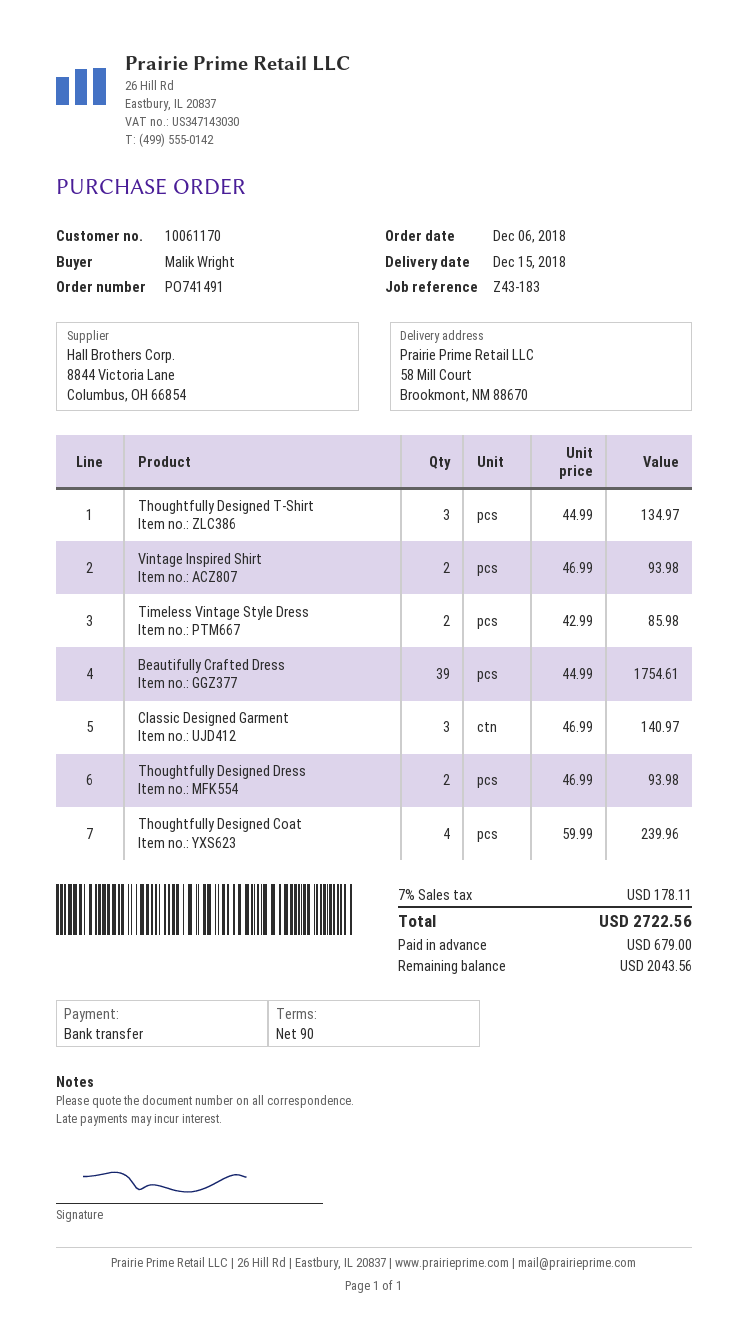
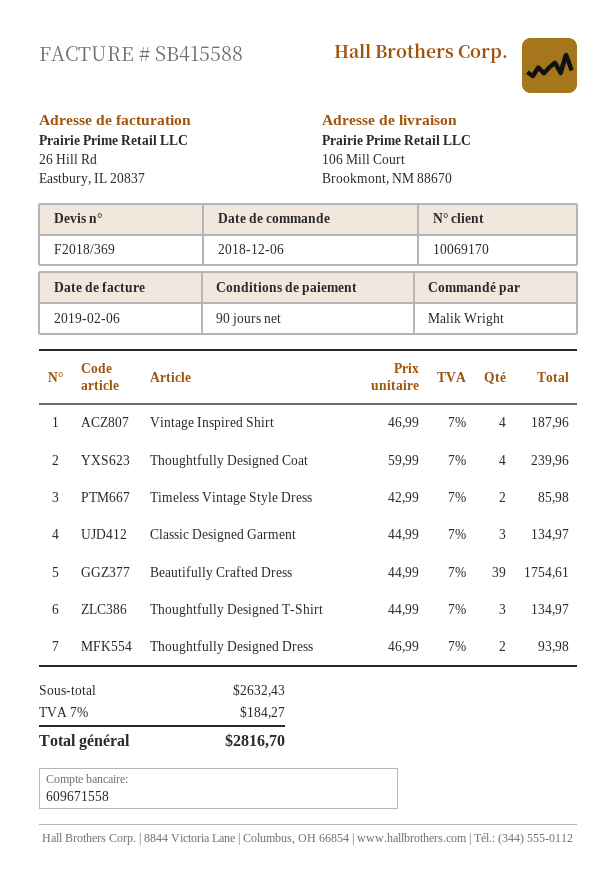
customer number: 10061170 -> 10069170
ship to: 58 Mill Court, Brookmont, NM 88670 -> 106 Mill Court, Brookmont, NM 88670
Vintage Inspired Shirt: 2 x 46.99 = 93.98 -> 4 x 46.99 = 187.96
Classic Designed Garment: 3 x 46.99 = 140.97 -> 3 x 44.99 = 134.97
tax: 7% = 178.11 -> 7% = 184.27
total: 2722.56 -> 2816.70

